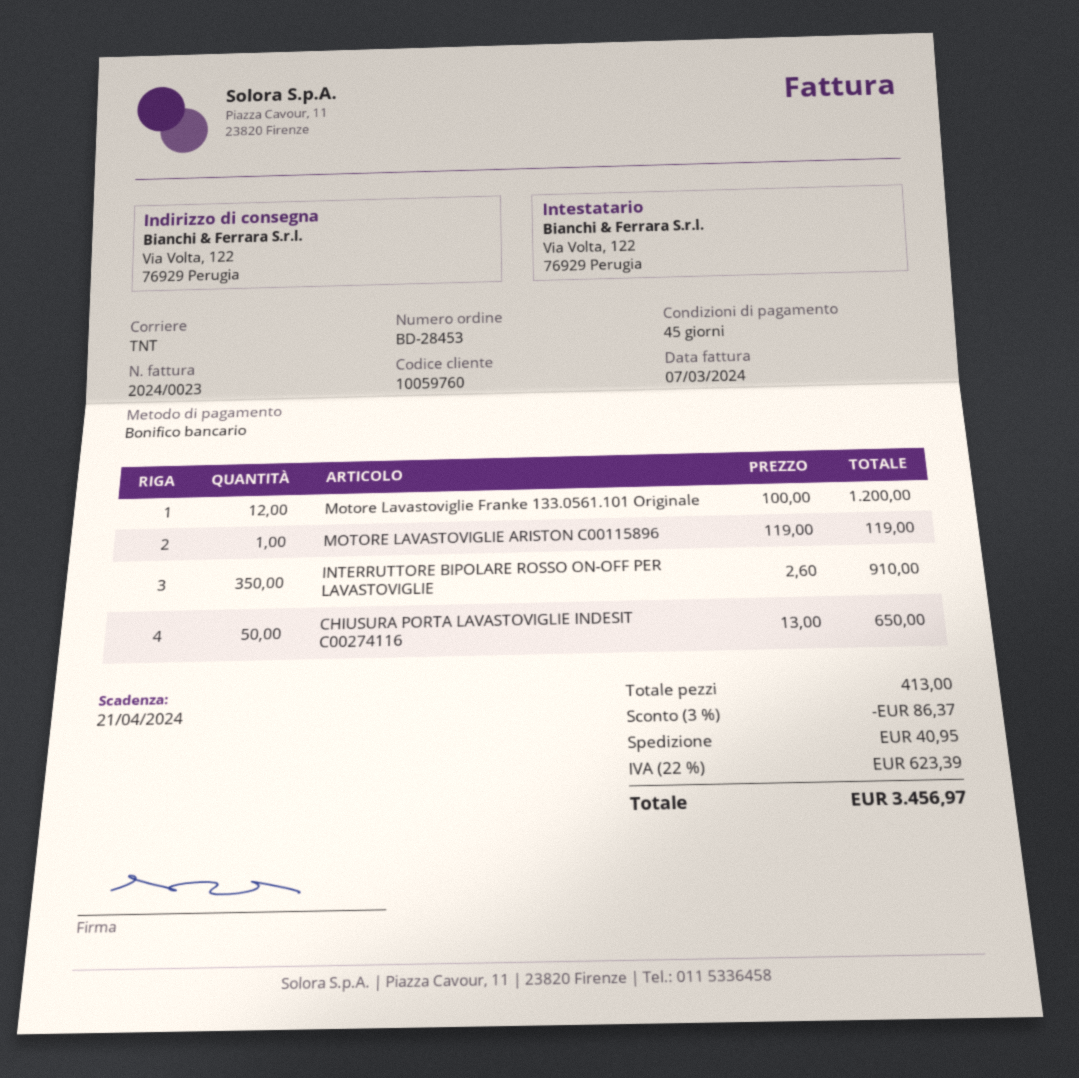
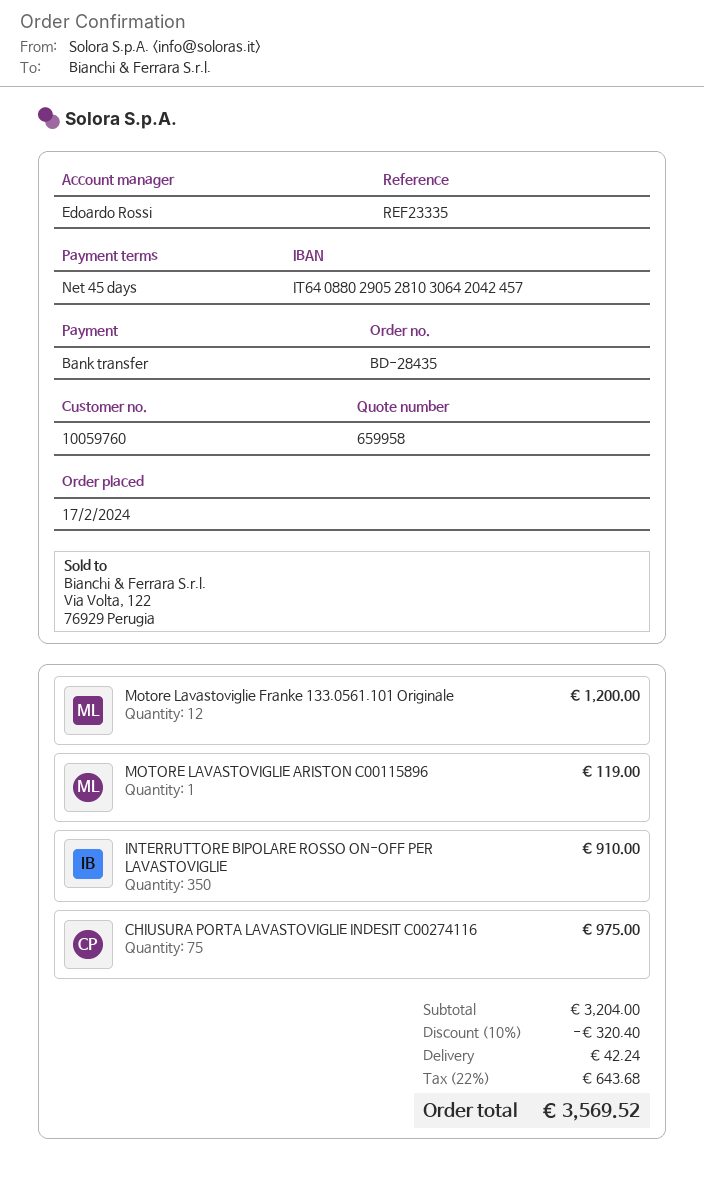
order number: BD-28453 -> BD-28435
CHIUSURA PORTA LAVASTOVIGLIE INDESIT C00274116: 50 for 650.00 -> 75 for 975.00
discount: 3% = 86.37 -> 10% = 320.40
shipping: 40.95 -> 42.24
tax: 22% = 623.39 -> 22% = 643.68
total: 3456.97 -> 3569.52

